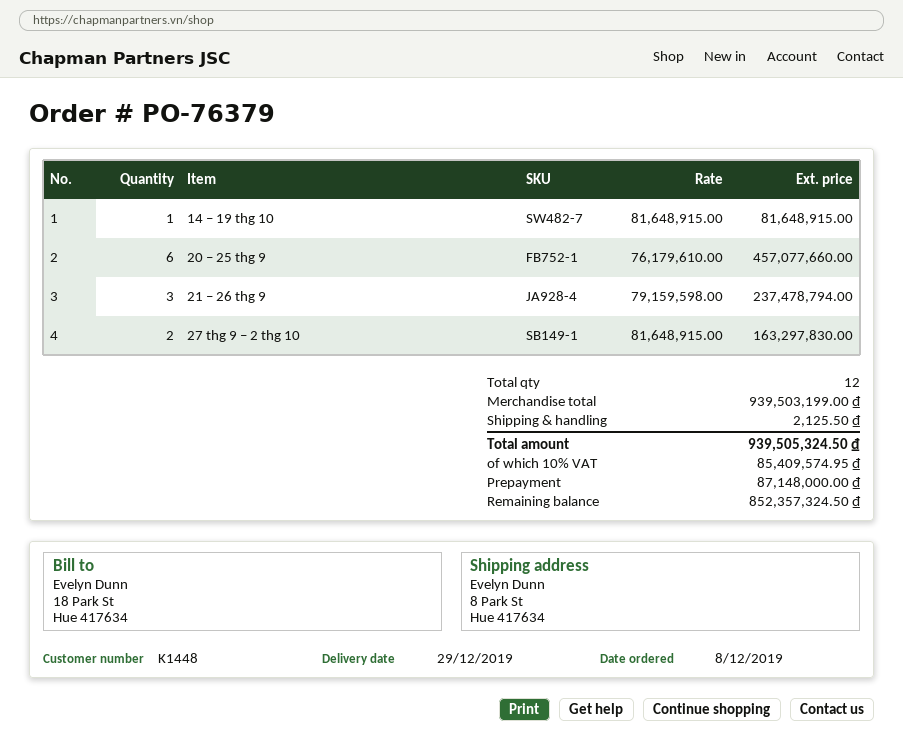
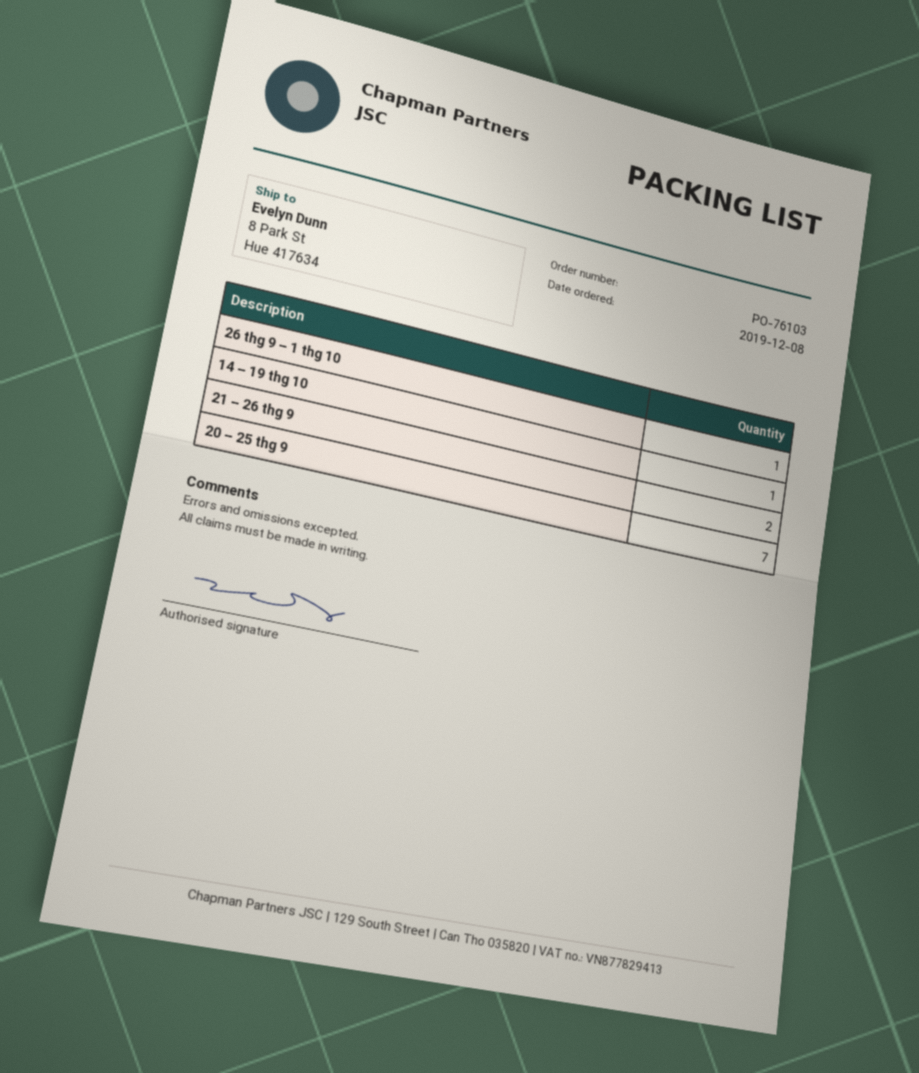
order number: PO-76379 -> PO-76103
20 – 25 thg 9: 6 -> 7
21 – 26 thg 9: 3 -> 2
27 thg 9 – 2 thg 10: 2 -> none
26 thg 9 – 1 thg 10: none -> 1

